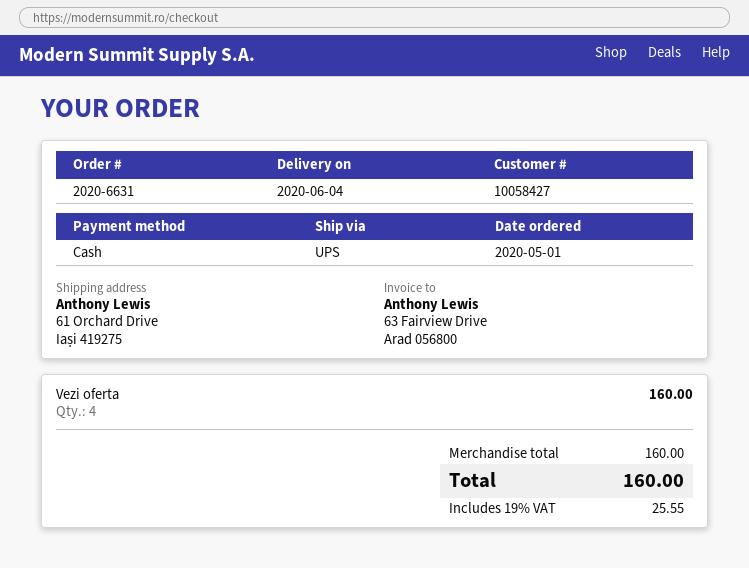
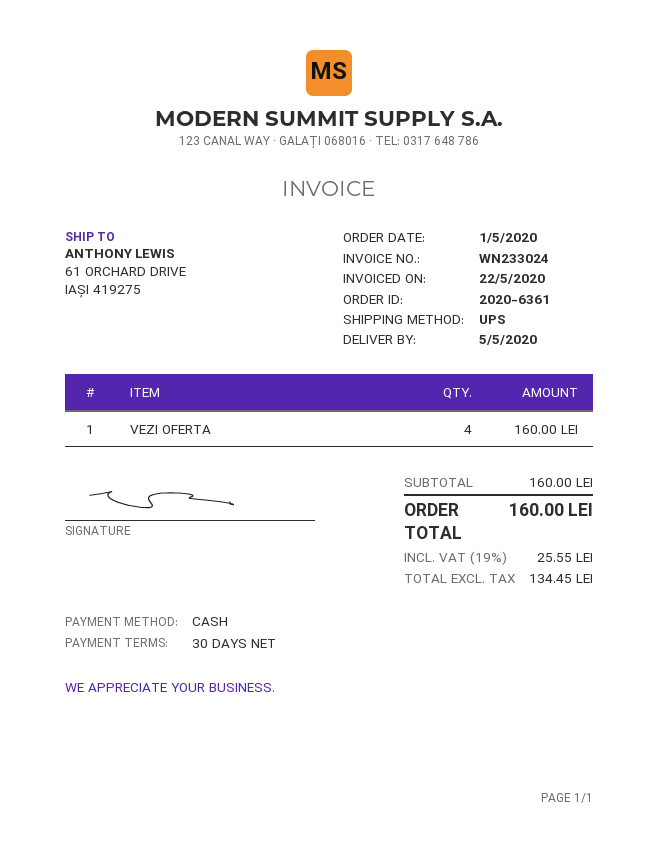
order number: 2020-6631 -> 2020-6361
delivery date: 2020-06-04 -> 2020-05-05

